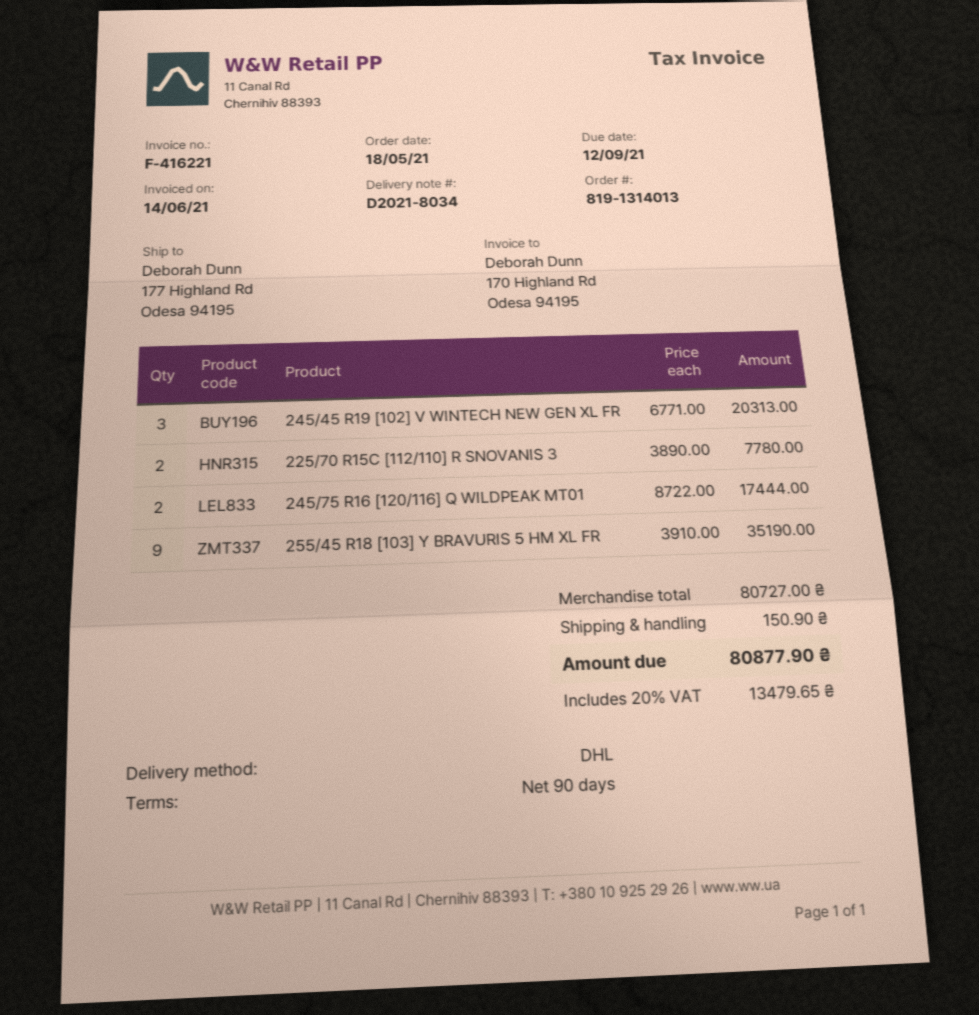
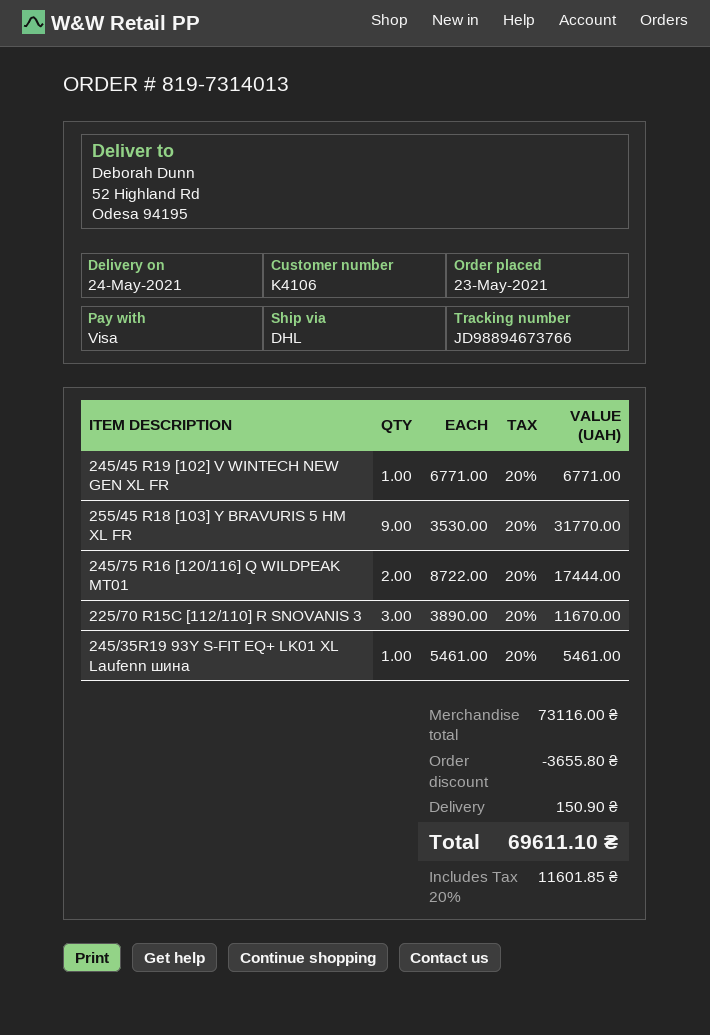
order number: 819-1314013 -> 819-7314013
order date: 2021-05-18 -> 2021-05-23
ship to: 177 Highland Rd, Odesa 94195 -> 52 Highland Rd, Odesa 94195
245/45 R19 [102] V WINTECH NEW GEN XL FR: 3 x 6771.00 = 20313.00 -> 1 x 6771.00 = 6771.00
225/70 R15C [112/110] R SNOVANIS 3: 2 x 3890.00 = 7780.00 -> 3 x 3890.00 = 11670.00
255/45 R18 [103] Y BRAVURIS 5 HM XL FR: 9 x 3910.00 = 35190.00 -> 9 x 3530.00 = 31770.00
245/35R19 93Y S-FIT EQ+ LK01 XL Laufenn шина: none -> 1 x 5461.00 = 5461.00
subtotal: 80727.00 -> 73116.00
discount: none -> 3655.80
tax: 20% = 13479.65 -> 20% = 11601.85
total: 80877.90 -> 69611.10

